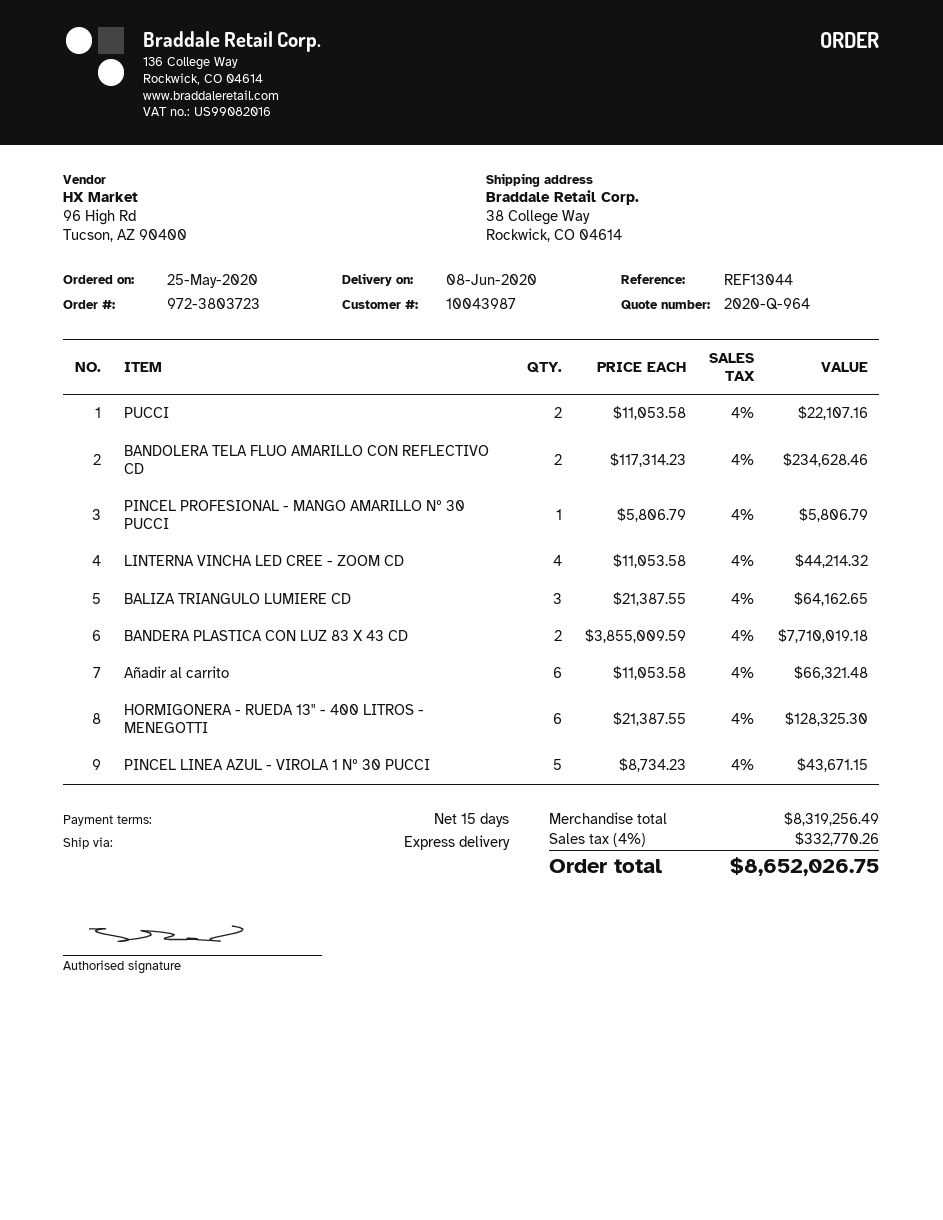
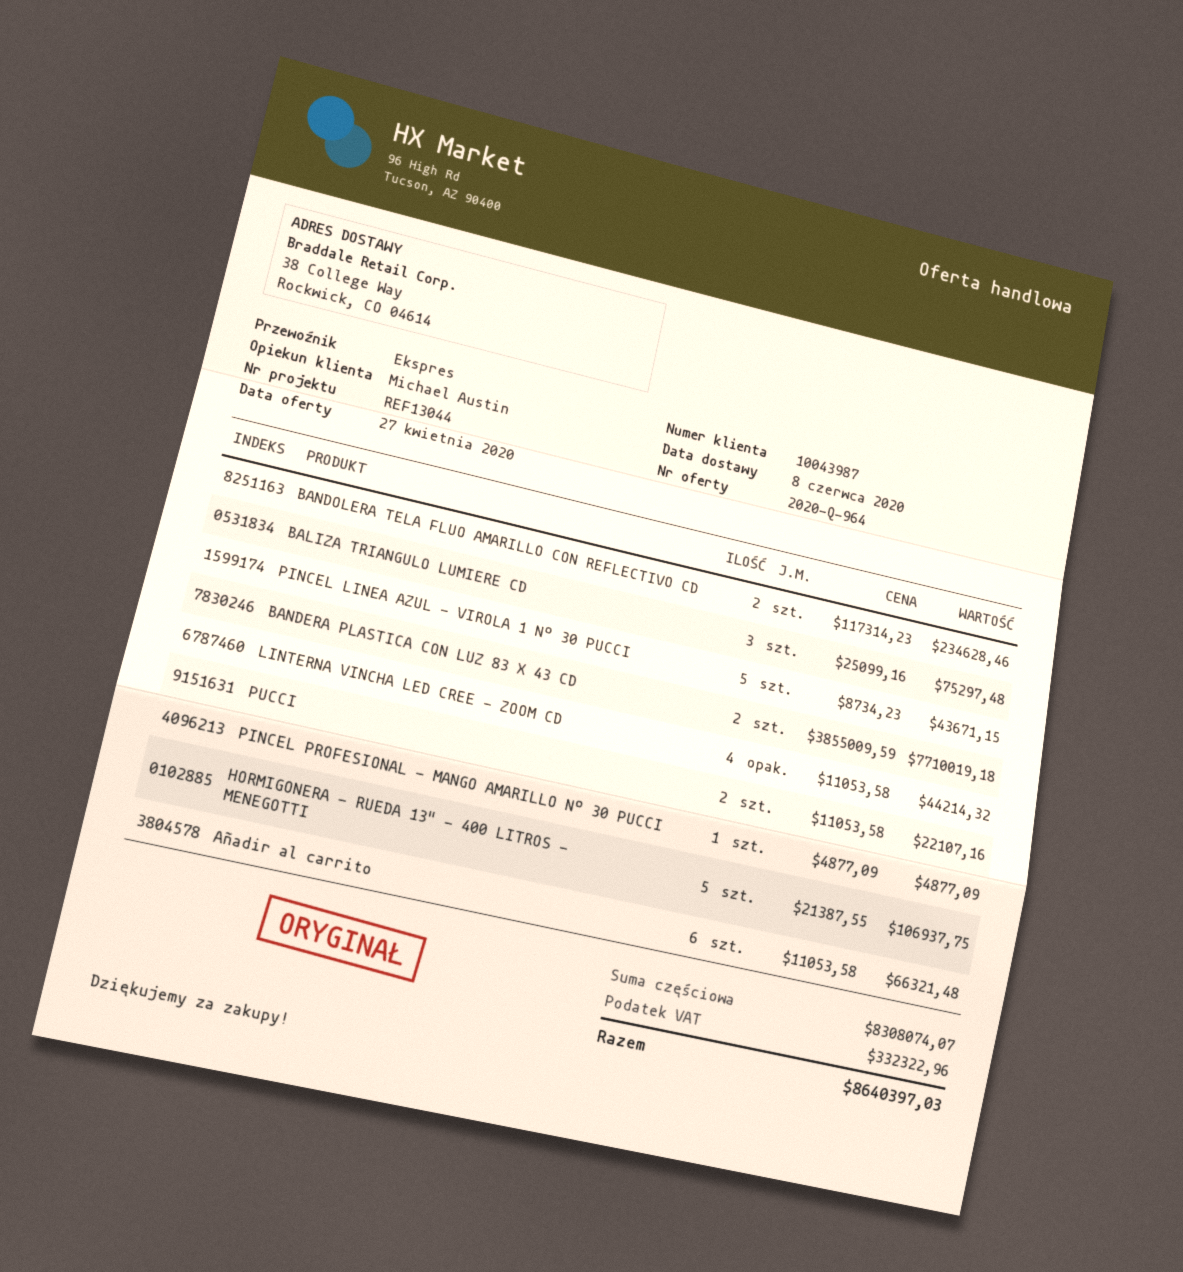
PINCEL PROFESIONAL - MANGO AMARILLO Nº 30 PUCCI: 1 x 5806.79 = 5806.79 -> 1 x 4877.09 = 4877.09
BALIZA TRIANGULO LUMIERE CD: 3 x 21387.55 = 64162.65 -> 3 x 25099.16 = 75297.48
HORMIGONERA - RUEDA 13" - 400 LITROS - MENEGOTTI: 6 x 21387.55 = 128325.30 -> 5 x 21387.55 = 106937.75
subtotal: 8319256.49 -> 8308074.07
tax: 332770.26 -> 332322.96
total: 8652026.75 -> 8640397.03

